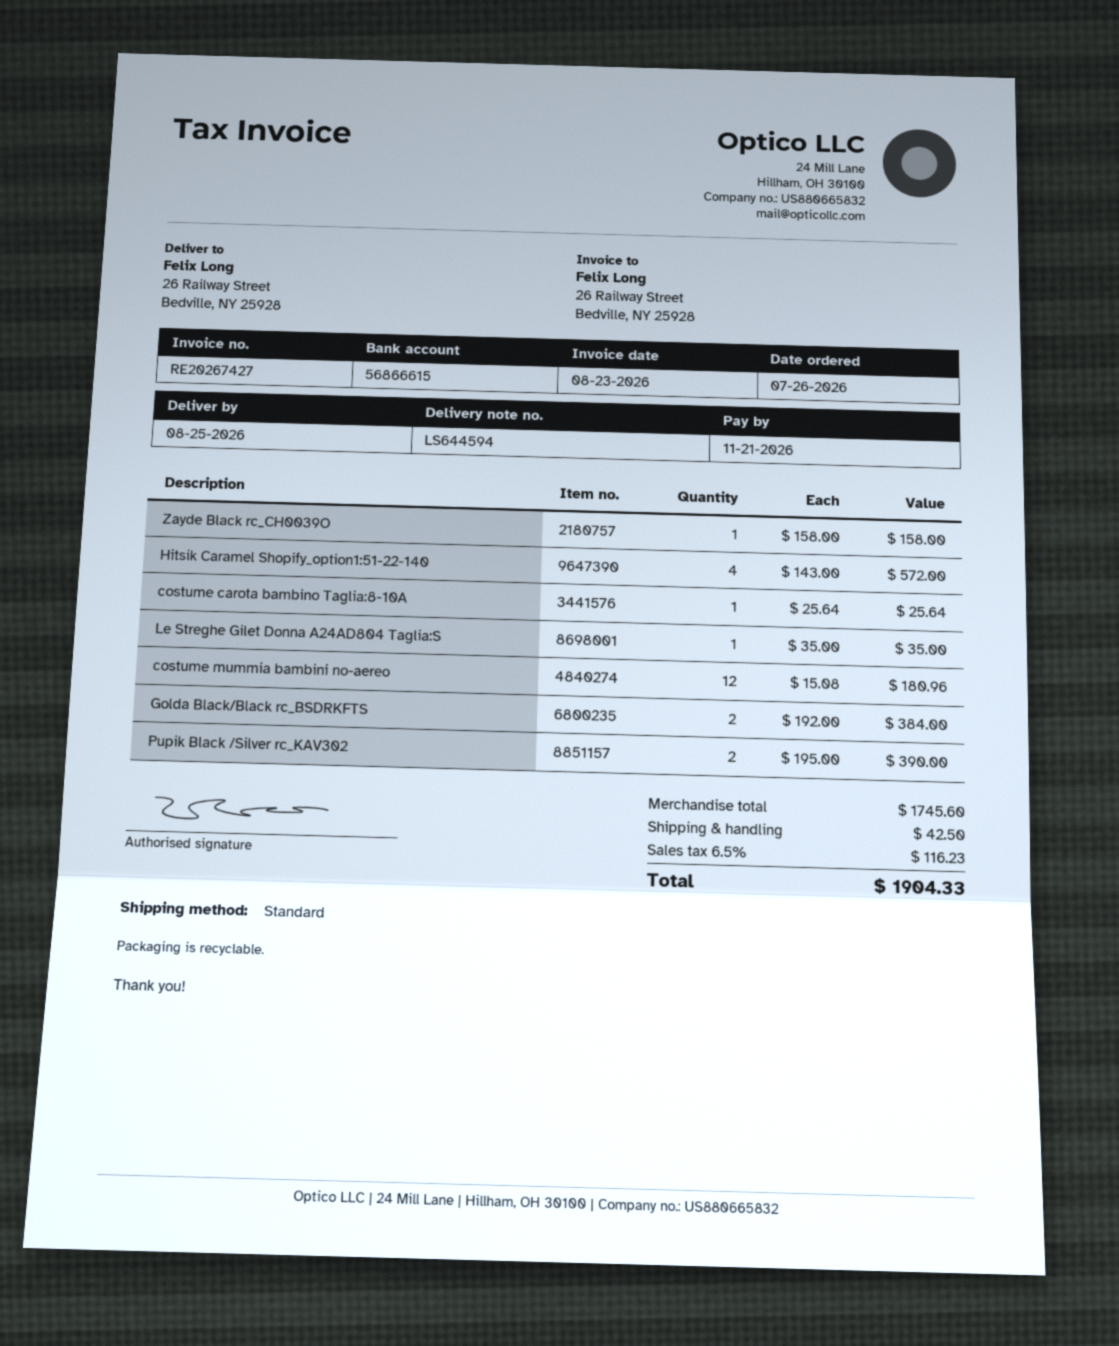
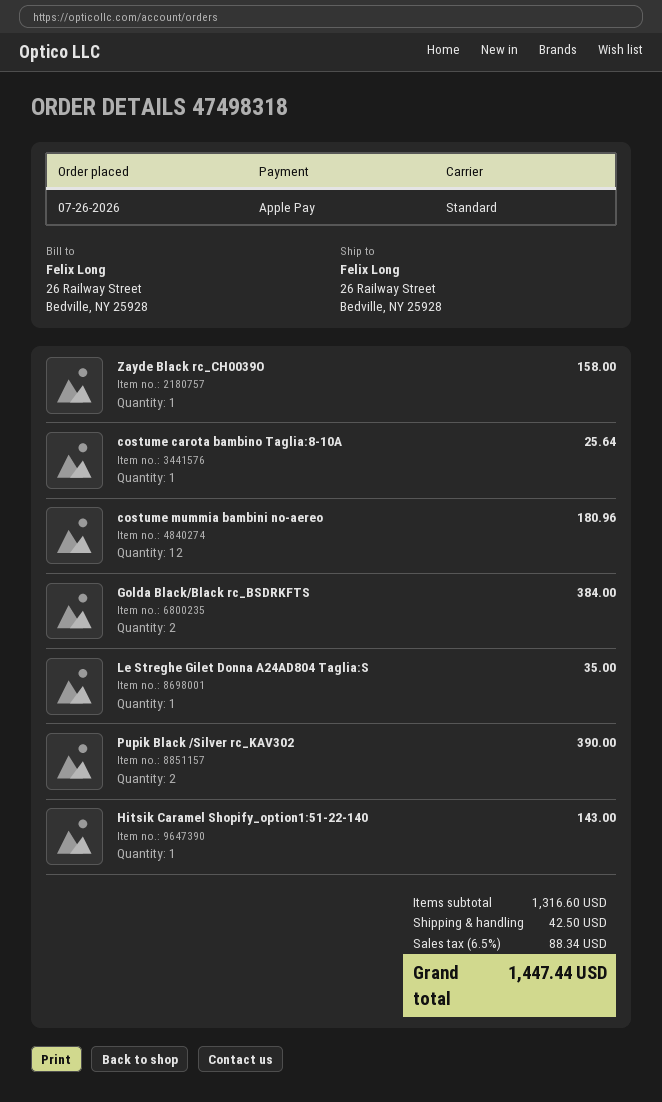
Hitsik Caramel Shopify_option1:51-22-140: 4 for 572.00 -> 1 for 143.00
subtotal: 1745.60 -> 1316.60
tax: 6.5% = 116.23 -> 6.5% = 88.34
total: 1904.33 -> 1447.44

